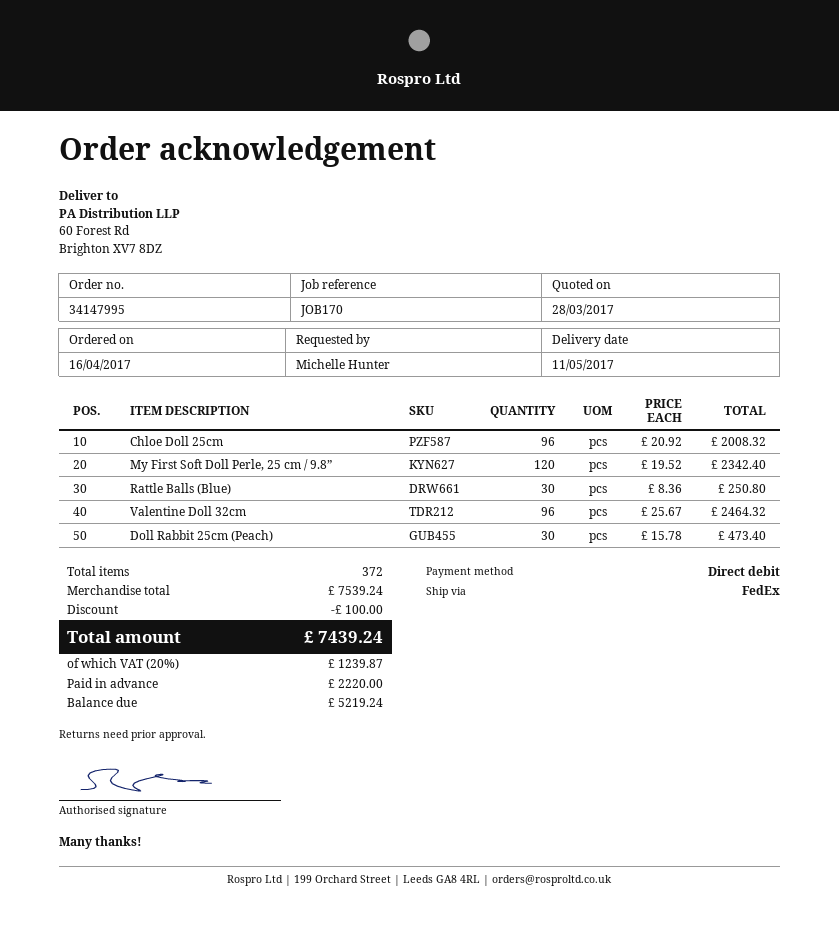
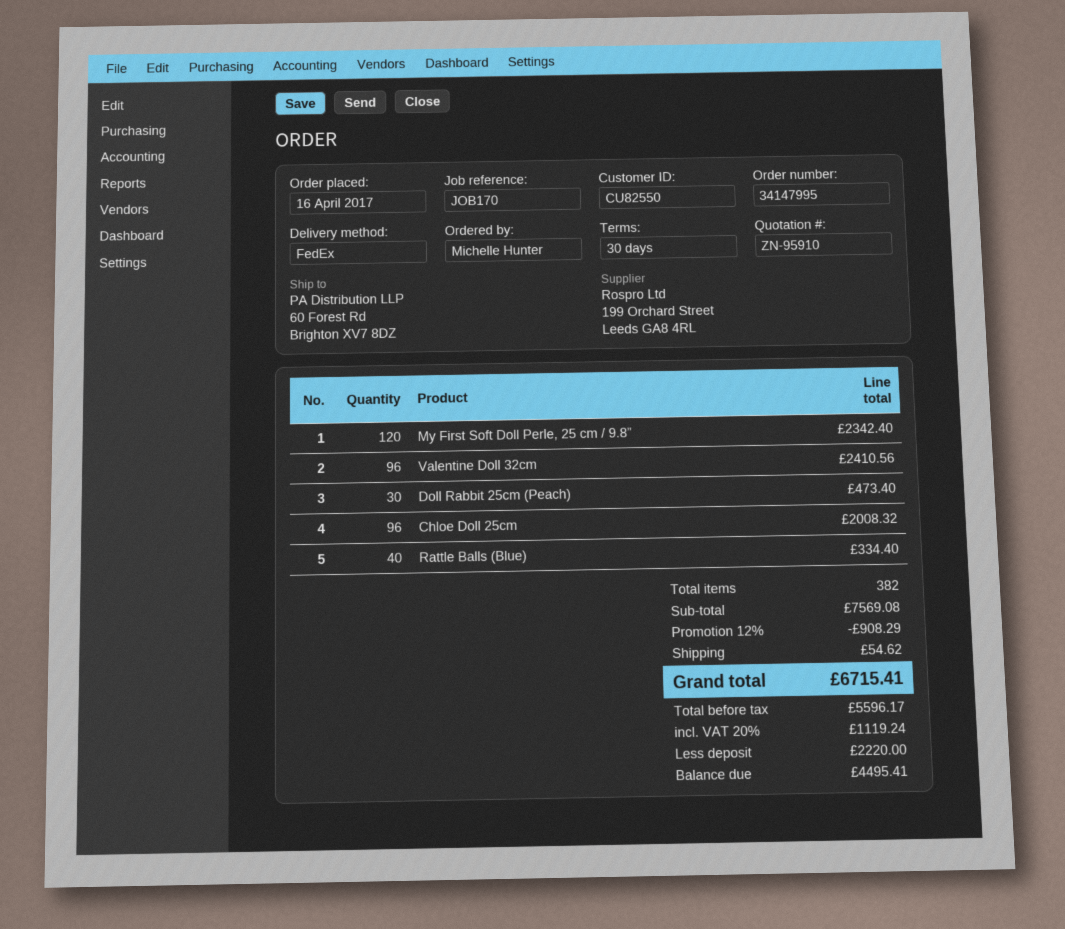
Rattle Balls (Blue): 30 for 250.80 -> 40 for 334.40
Valentine Doll 32cm: 96 for 2464.32 -> 96 for 2410.56
total quantity: 372 -> 382
subtotal: 7539.24 -> 7569.08
discount: 100.00 -> 908.29
shipping: none -> 54.62
tax: 20% = 1239.87 -> 20% = 1119.24
total: 7439.24 -> 6715.41
balance: 5219.24 -> 4495.41

